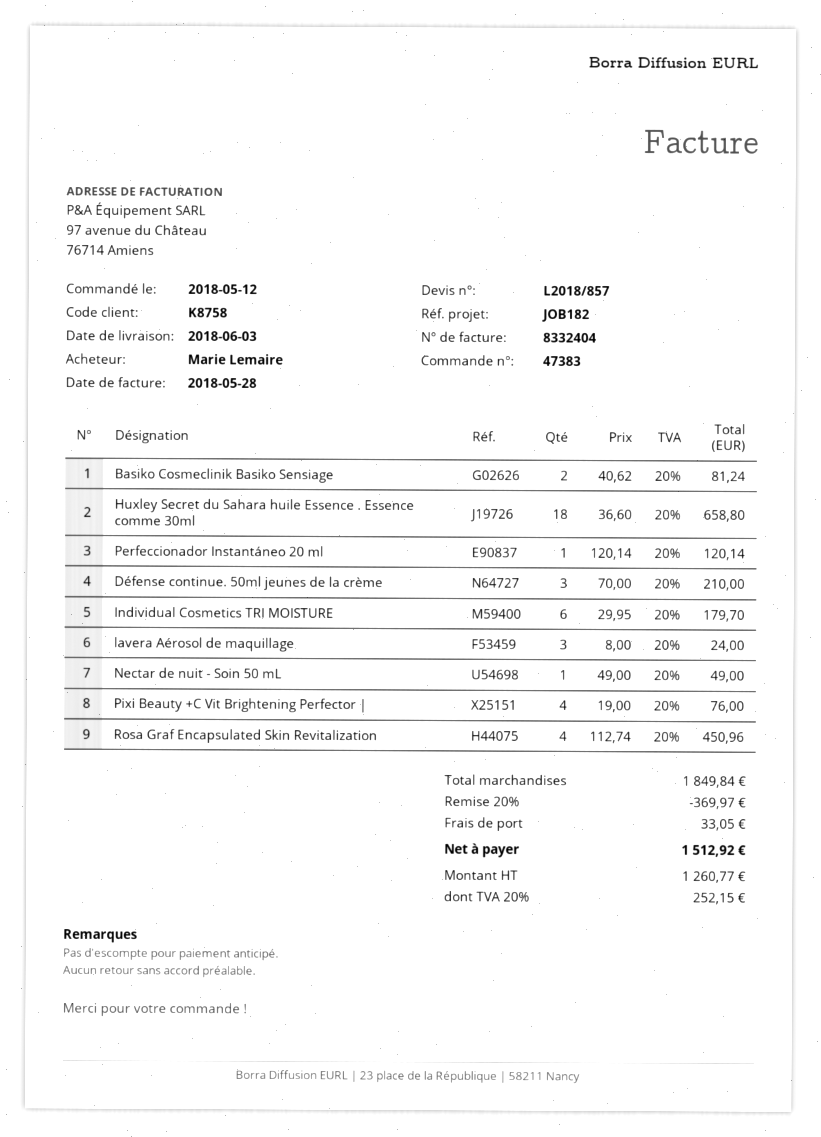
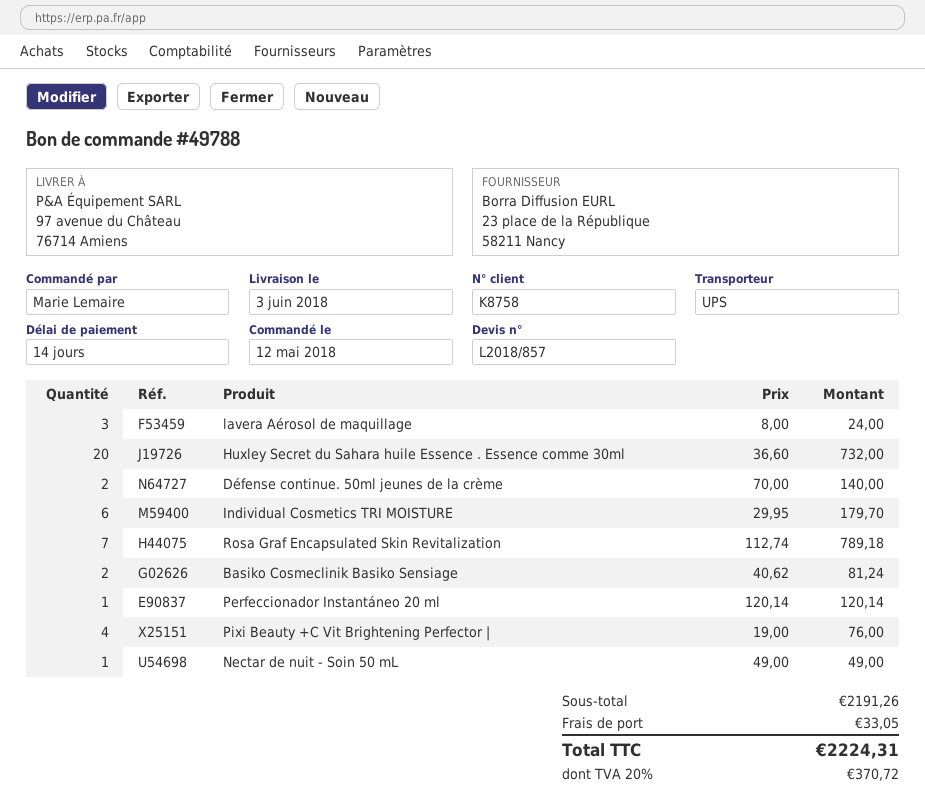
order number: 47383 -> 49788
Huxley Secret du Sahara huile Essence . Essence comme 30ml: 18 x 36.60 = 658.80 -> 20 x 36.60 = 732.00
Défense continue. 50ml jeunes de la crème: 3 x 70.00 = 210.00 -> 2 x 70.00 = 140.00
Rosa Graf Encapsulated Skin Revitalization: 4 x 112.74 = 450.96 -> 7 x 112.74 = 789.18
subtotal: 1849.84 -> 2191.26
discount: 20% = 369.97 -> none
tax: 20% = 252.15 -> 20% = 370.72
total: 1512.92 -> 2224.31

